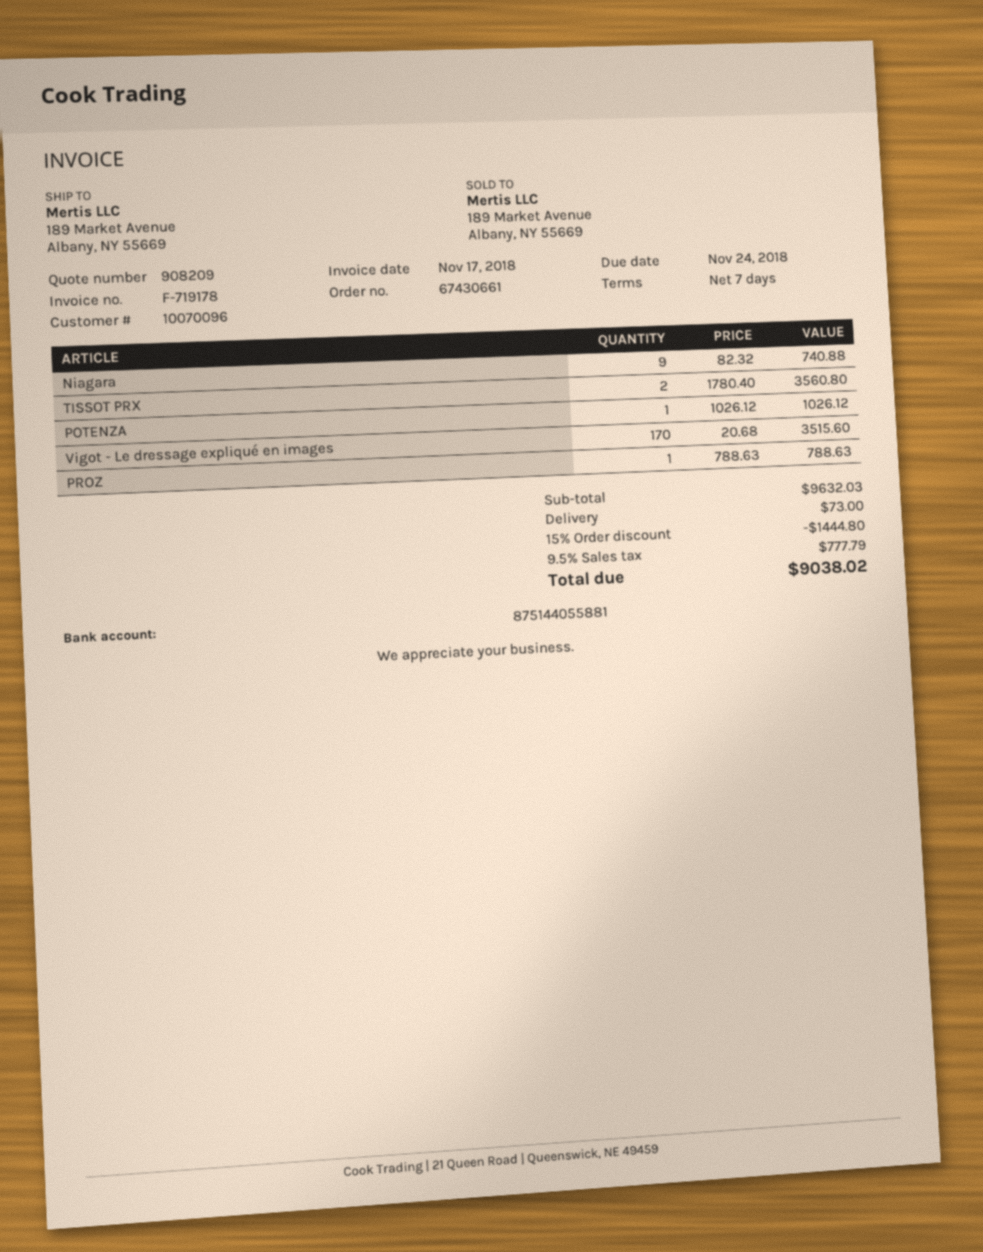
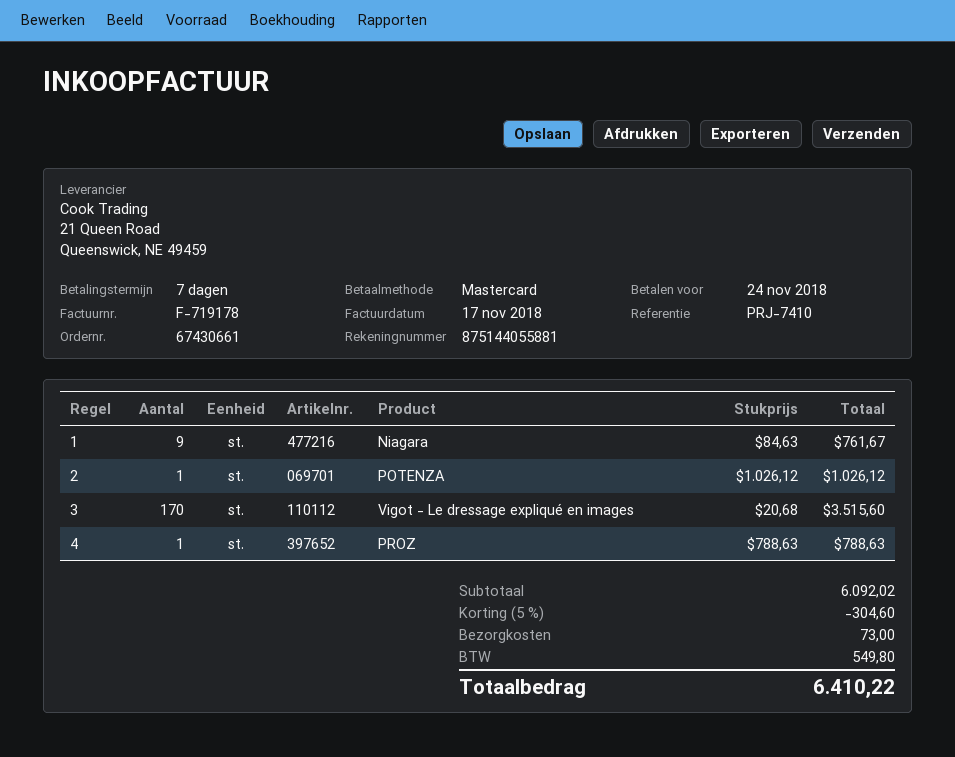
Niagara: 9 x 82.32 = 740.88 -> 9 x 84.63 = 761.67
TISSOT PRX: 2 x 1780.40 = 3560.80 -> none
subtotal: 9632.03 -> 6092.02
discount: 15% = 1444.80 -> 5% = 304.60
tax: 777.79 -> 549.80
total: 9038.02 -> 6410.22

